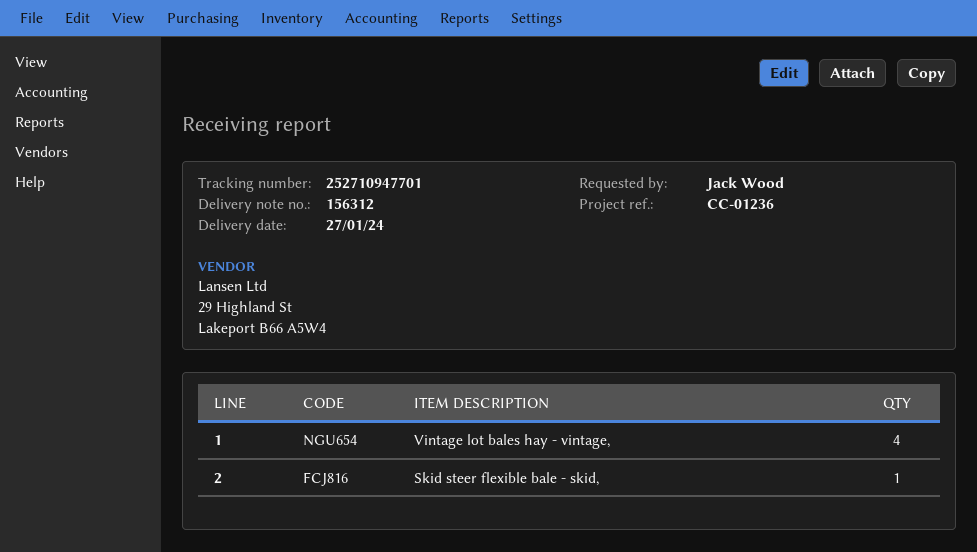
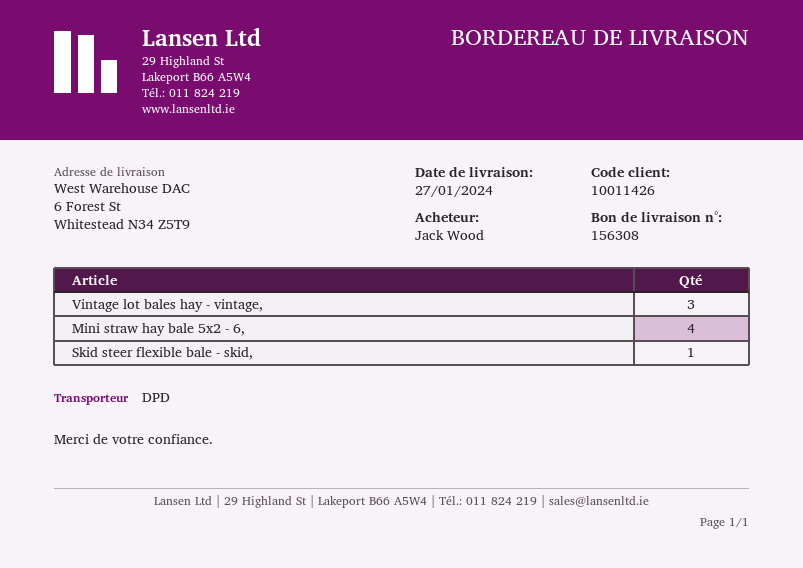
delivery note number: 156312 -> 156308
Vintage lot bales hay - vintage,: 4 -> 3
Mini straw hay bale 5x2 - 6,: none -> 4

